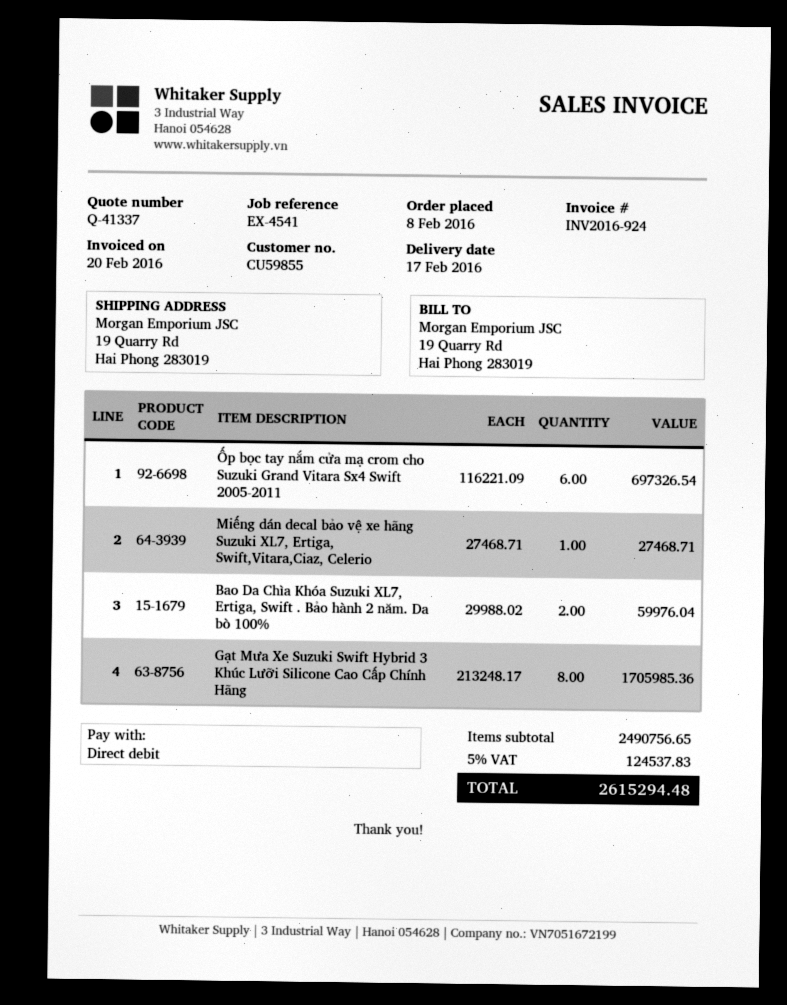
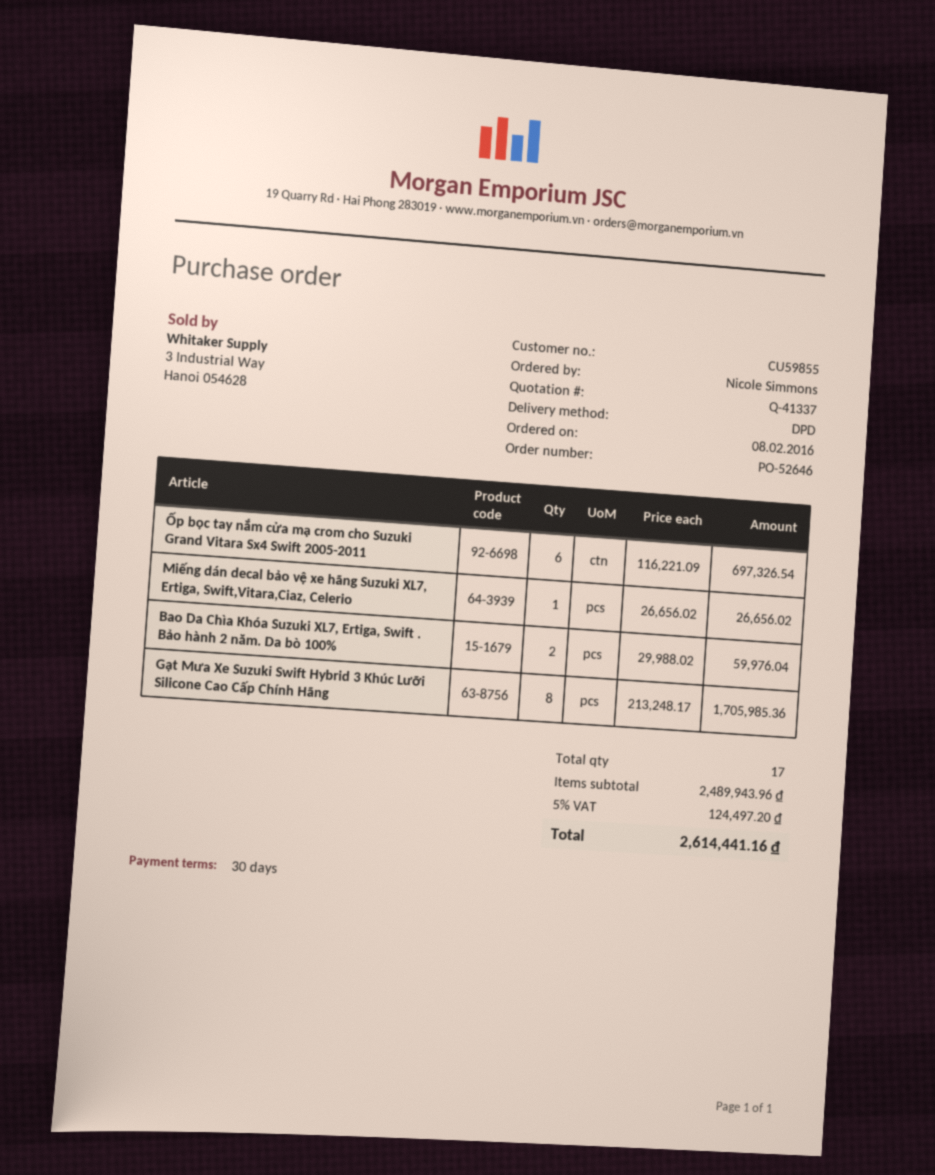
Miếng dán decal bảo vệ xe hãng Suzuki XL7, Ertiga, Swift,Vitara,Ciaz, Celerio: 1 x 27468.71 = 27468.71 -> 1 x 26656.02 = 26656.02
subtotal: 2490756.65 -> 2489943.96
tax: 5% = 124537.83 -> 5% = 124497.20
total: 2615294.48 -> 2614441.16

